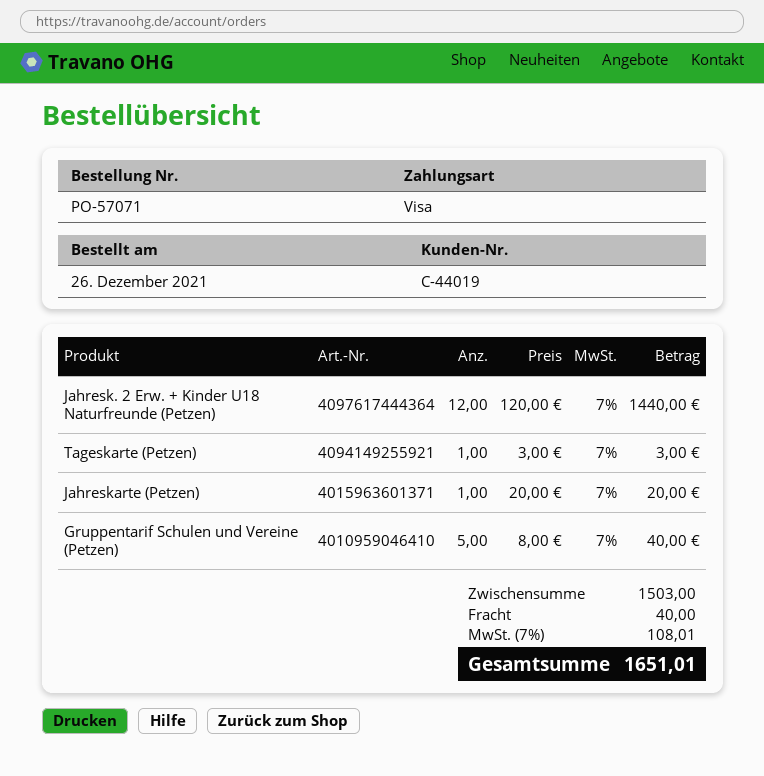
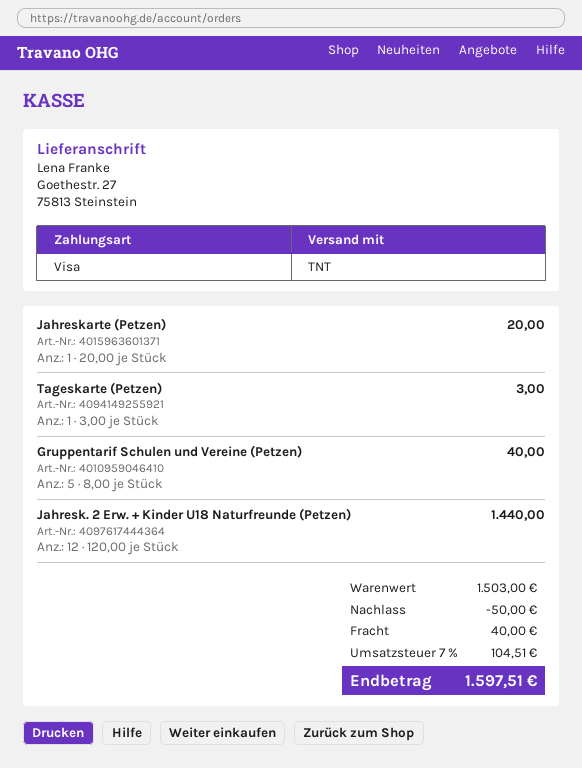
discount: none -> 50.00
tax: 7% = 108.01 -> 7% = 104.51
total: 1651.01 -> 1597.51

